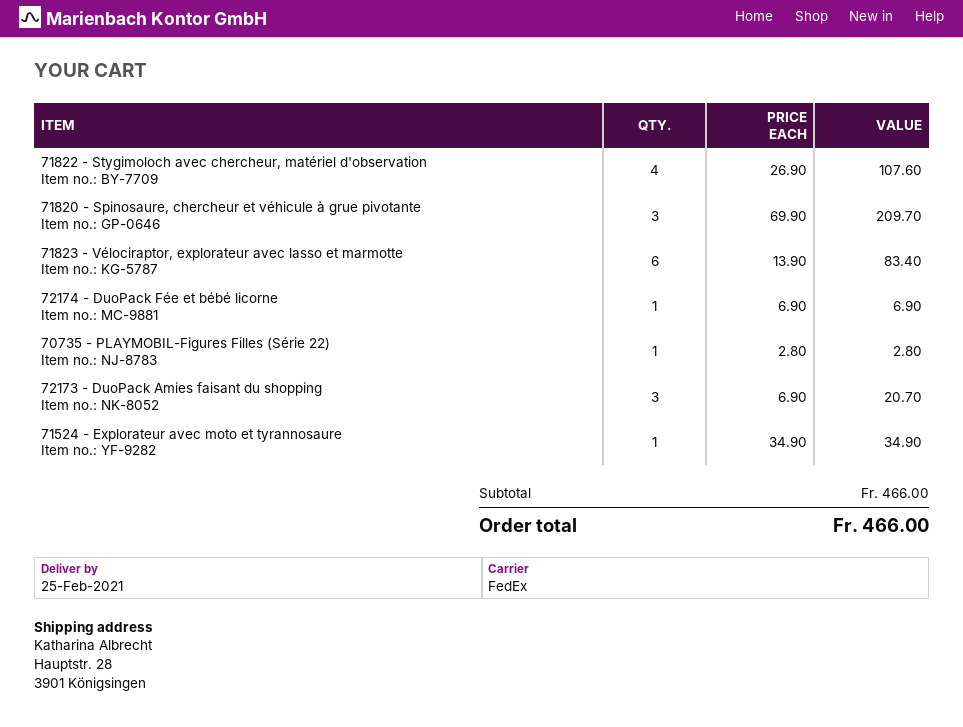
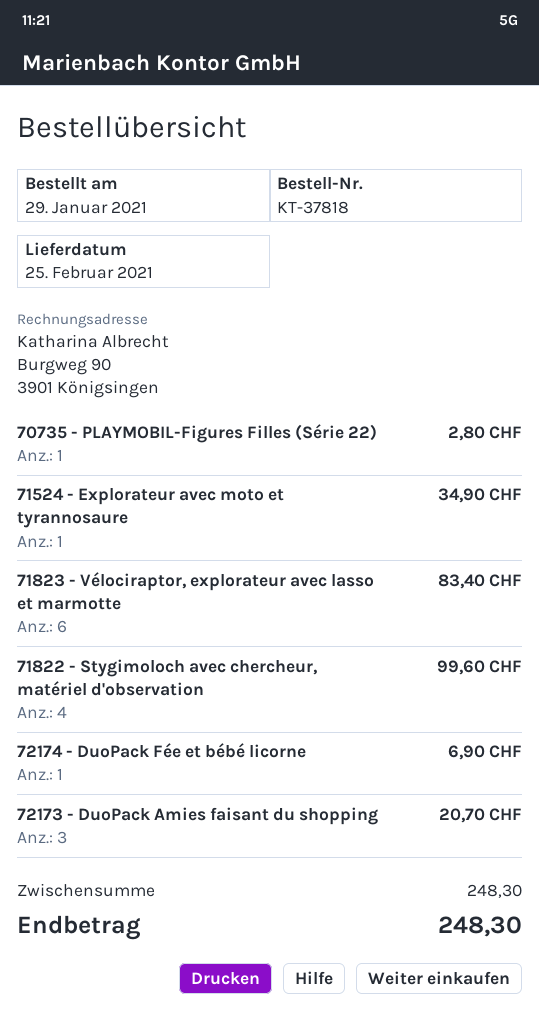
71822 - Stygimoloch avec chercheur, matériel d'observation: 4 for 107.60 -> 4 for 99.60
71820 - Spinosaure, chercheur et véhicule à grue pivotante: 3 for 209.70 -> none
subtotal: 466.00 -> 248.30
total: 466.00 -> 248.30

